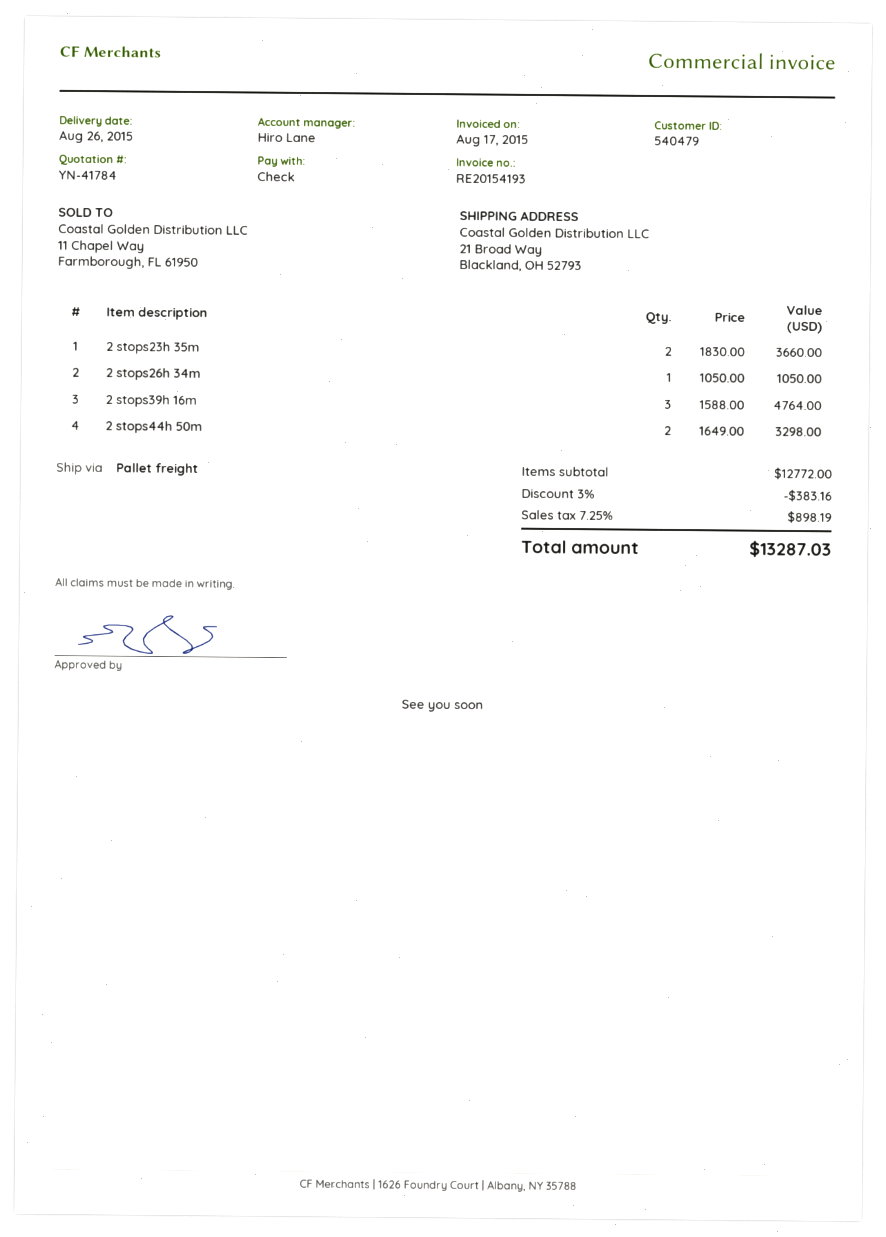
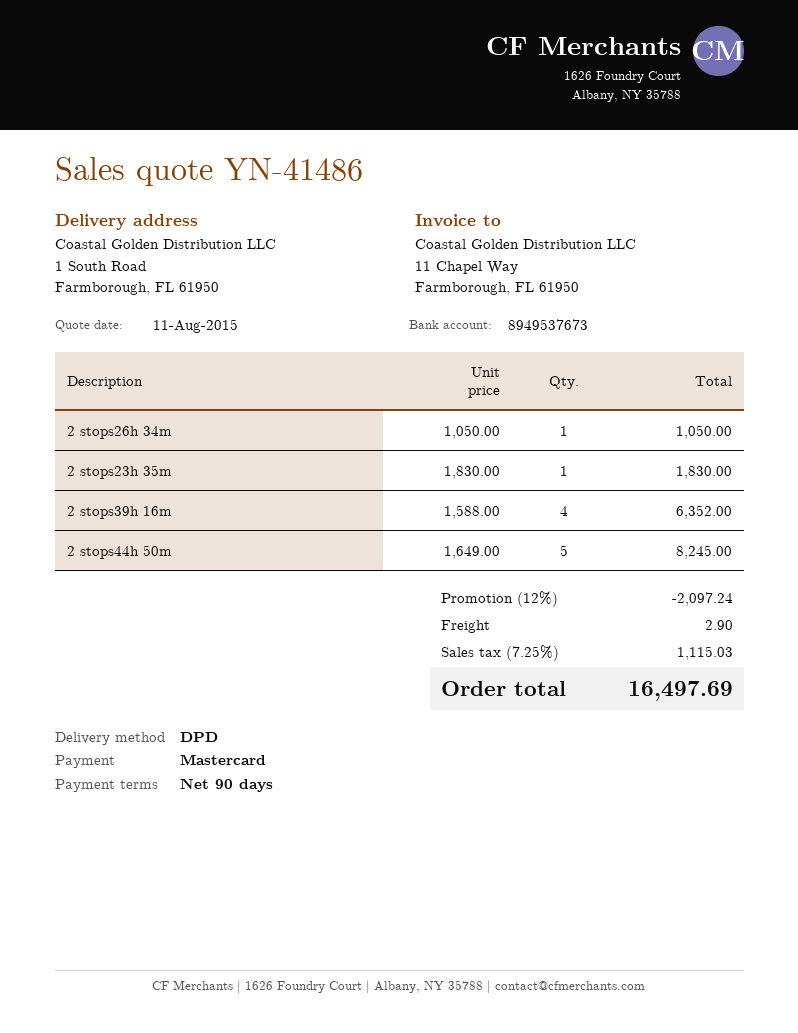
quote number: YN-41784 -> YN-41486
payment method: cheque -> Mastercard
shipping method: pallet freight -> DPD
ship to: 21 Broad Way, Blackland, OH 52793 -> 1 South Road, Farmborough, FL 61950
2 stops23h 35m: 2 x 1830.00 = 3660.00 -> 1 x 1830.00 = 1830.00
2 stops39h 16m: 3 x 1588.00 = 4764.00 -> 4 x 1588.00 = 6352.00
2 stops44h 50m: 2 x 1649.00 = 3298.00 -> 5 x 1649.00 = 8245.00
discount: 3% = 383.16 -> 12% = 2097.24
shipping: none -> 2.90
tax: 7.25% = 898.19 -> 7.25% = 1115.03
total: 13287.03 -> 16497.69

